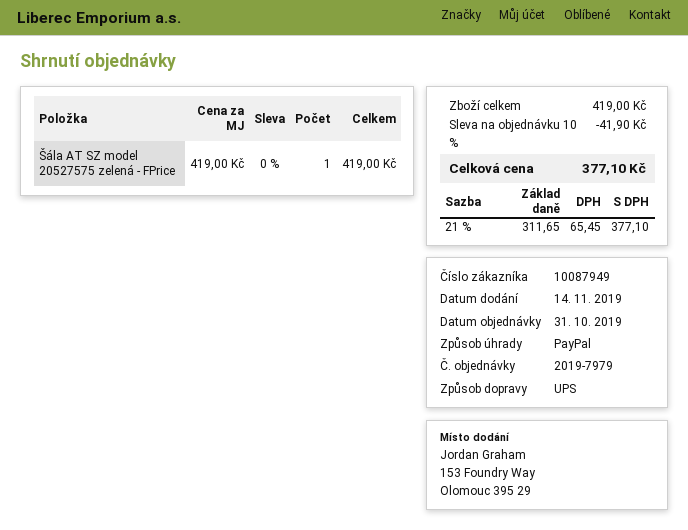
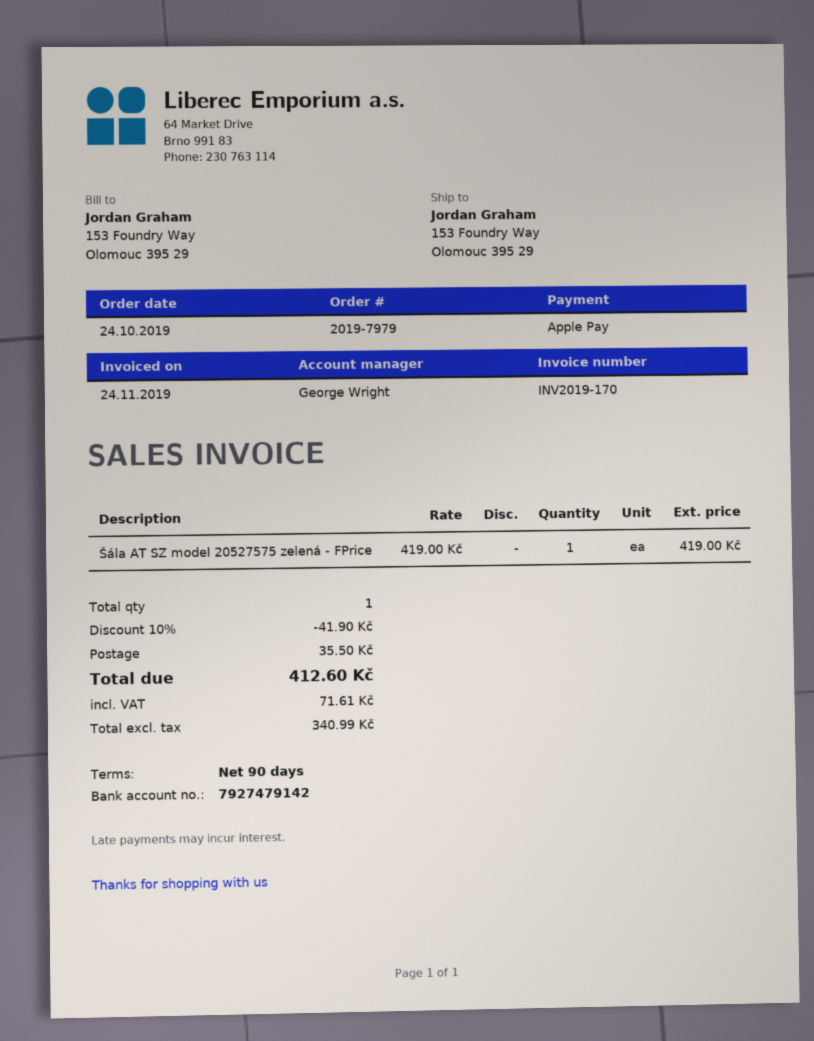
order date: 2019-10-31 -> 2019-10-24
payment method: PayPal -> Apple Pay
shipping: none -> 35.50
net: 311.65 -> 340.99
tax: 65.45 -> 71.61
total: 377.10 -> 412.60

